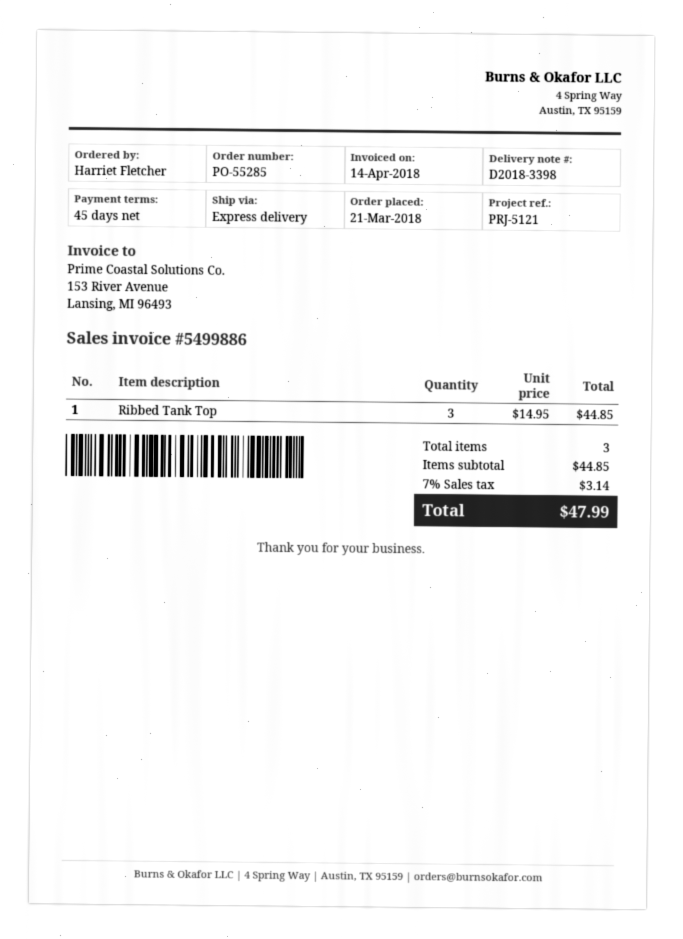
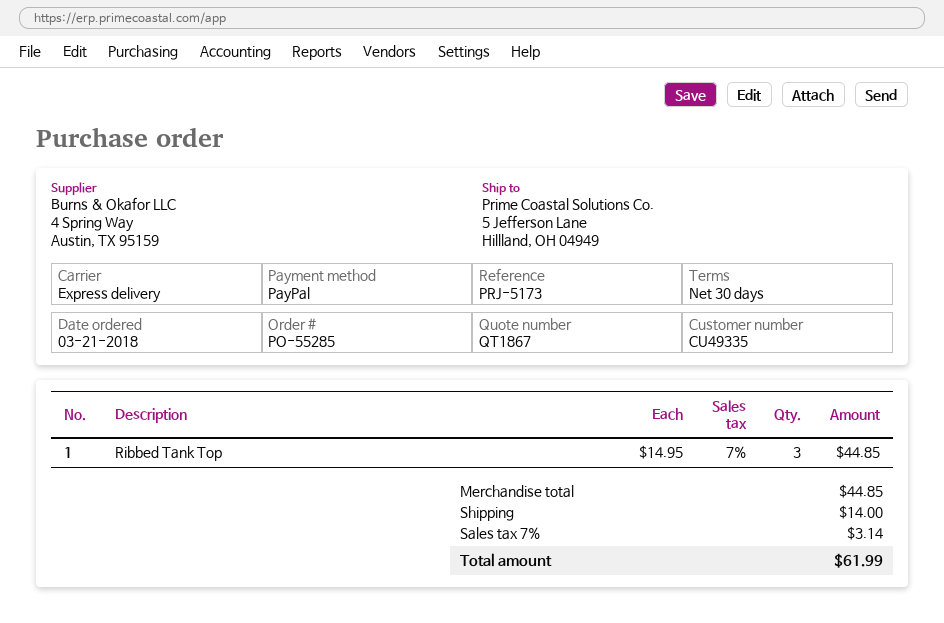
payment terms: 45 days -> 30 days
reference: PRJ-5121 -> PRJ-5173
shipping: none -> 14.00
total: 47.99 -> 61.99

